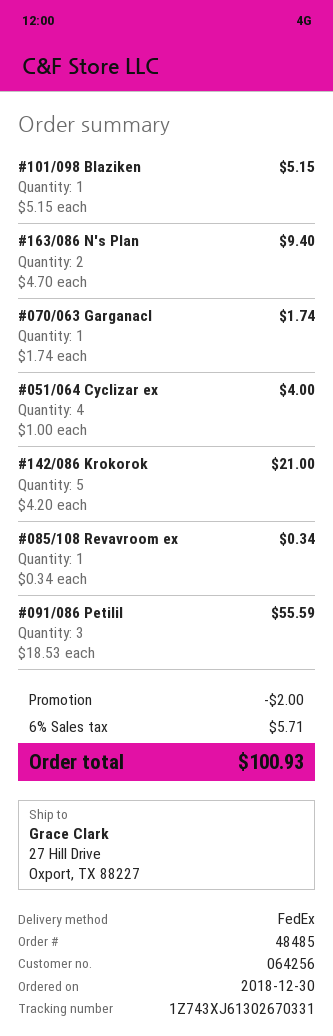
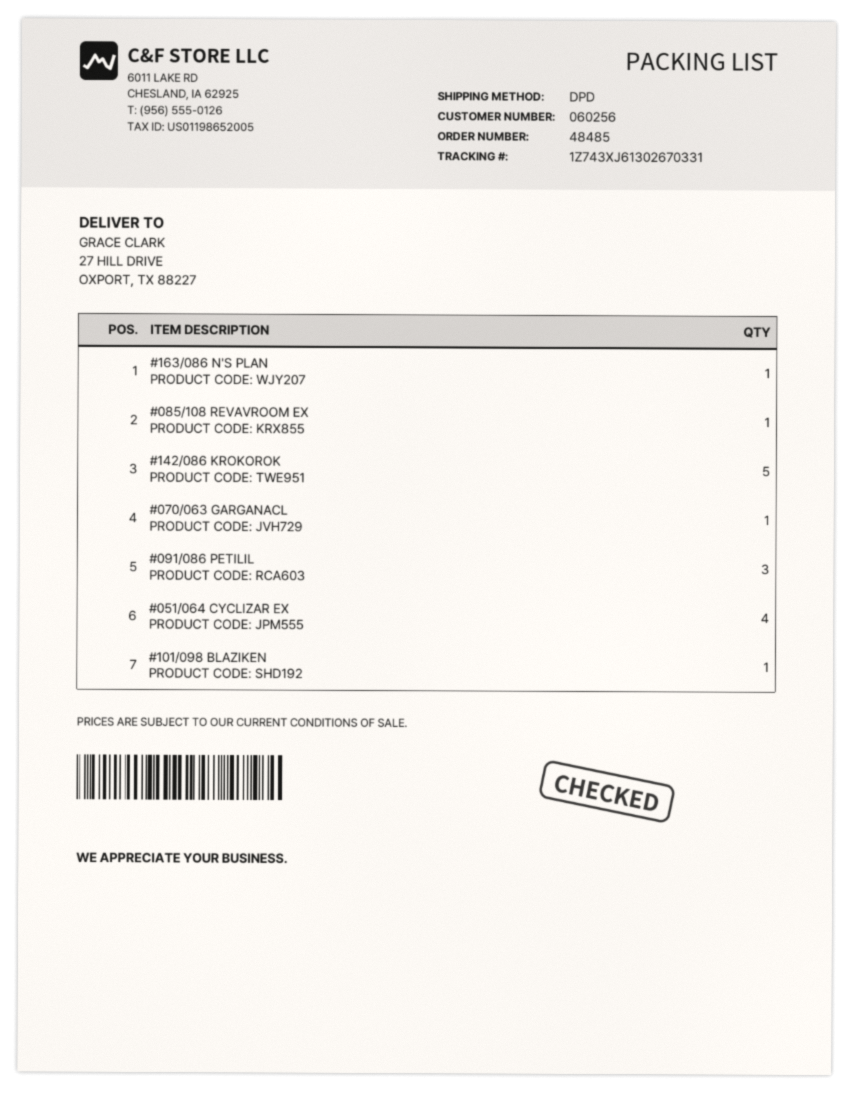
customer number: 064256 -> 060256
shipping method: FedEx -> DPD
#163/086 N's Plan: 2 -> 1

